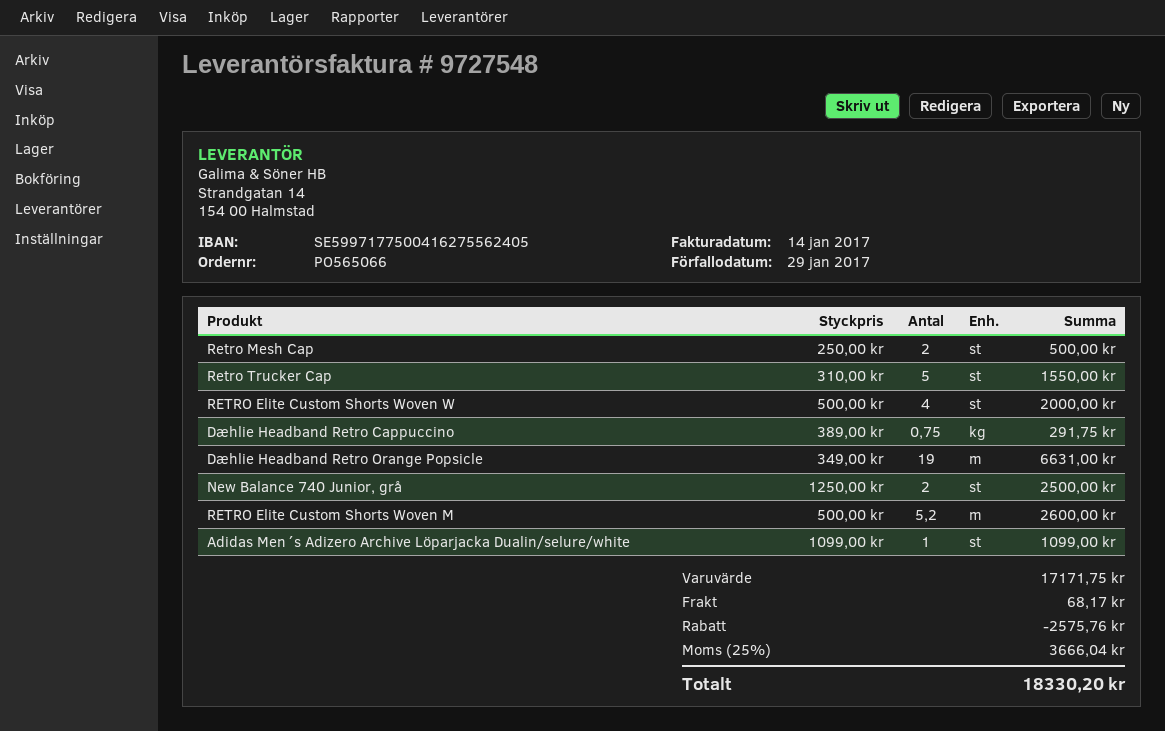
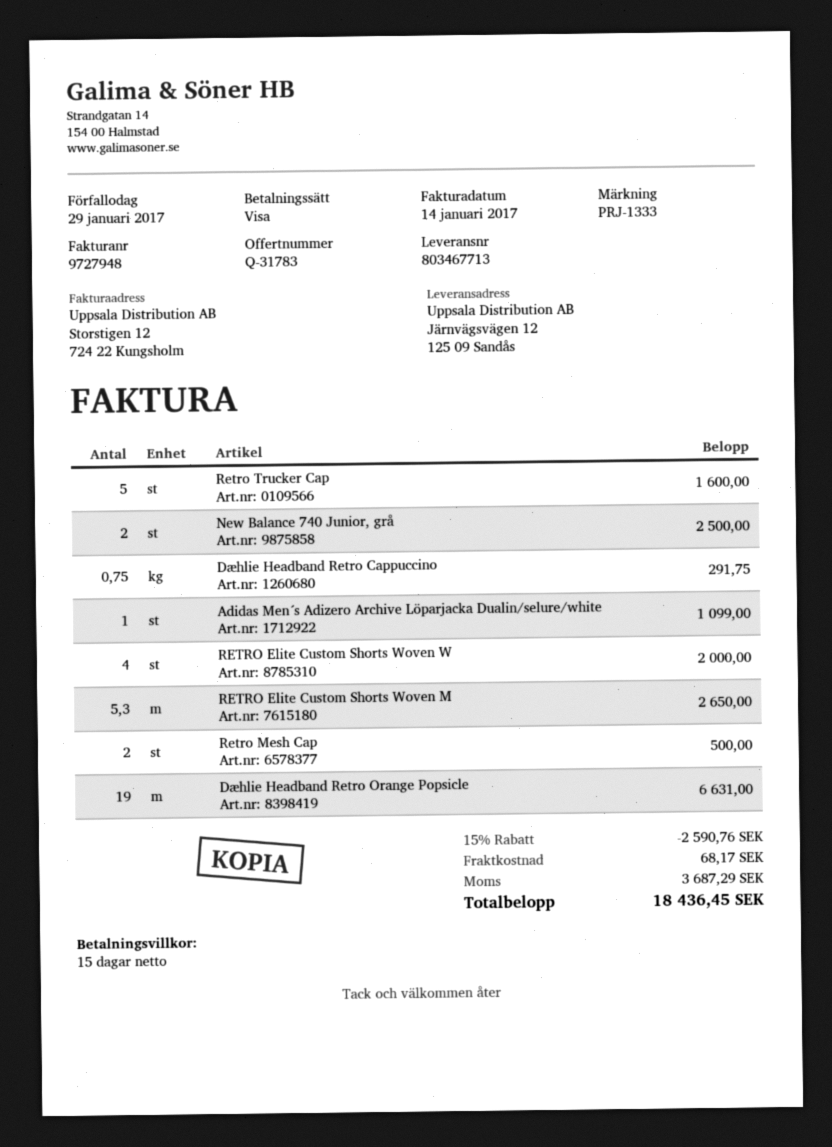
invoice number: 9727548 -> 9727948
Retro Trucker Cap: 5 for 1550.00 -> 5 for 1600.00
RETRO Elite Custom Shorts Woven M: 5.2 for 2600.00 -> 5.3 for 2650.00
discount: 2575.76 -> 2590.76
tax: 3666.04 -> 3687.29
total: 18330.20 -> 18436.45

